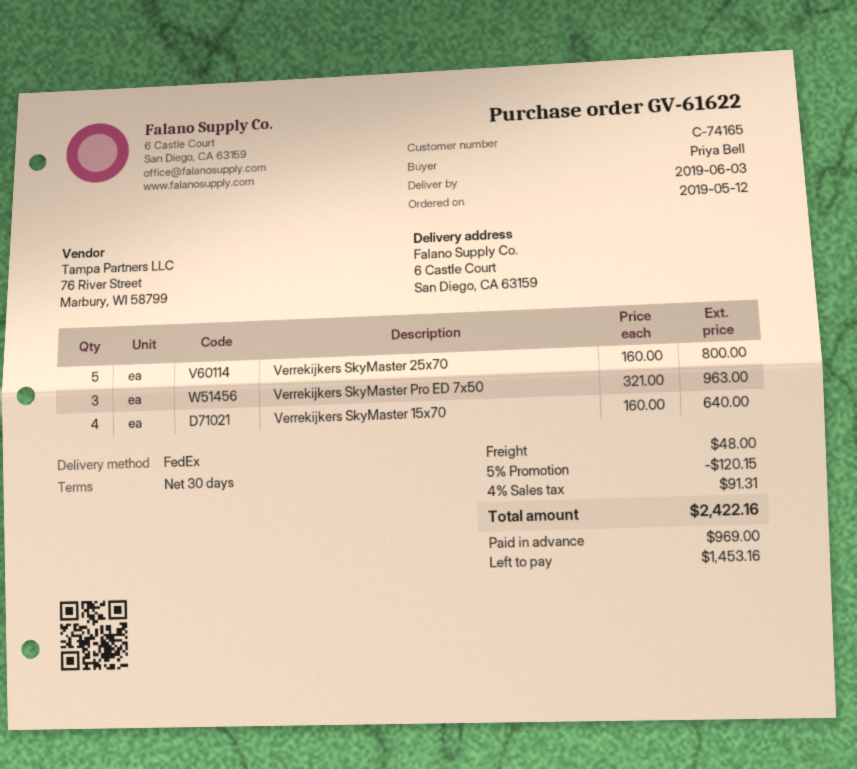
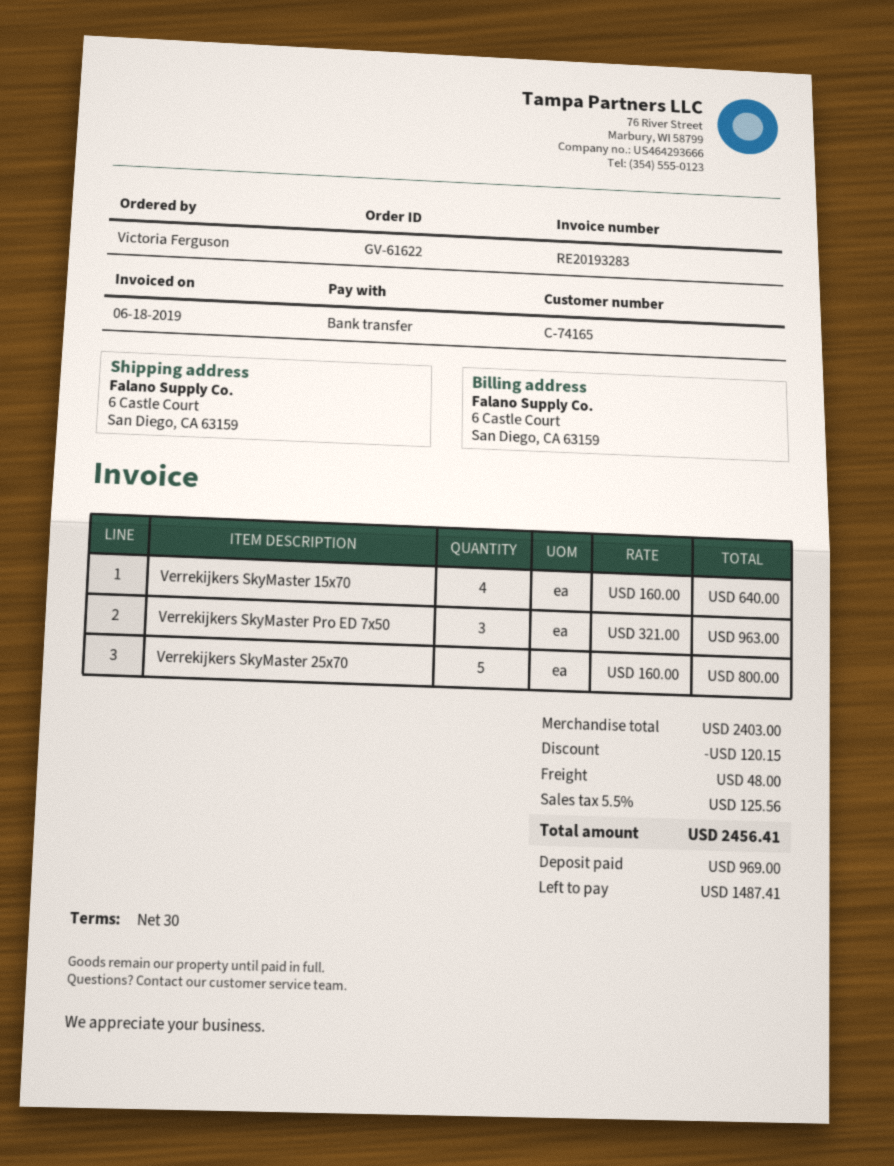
ordered by: Priya Bell -> Victoria Ferguson
tax: 4% = 91.31 -> 5.5% = 125.56
total: 2422.16 -> 2456.41
balance: 1453.16 -> 1487.41

